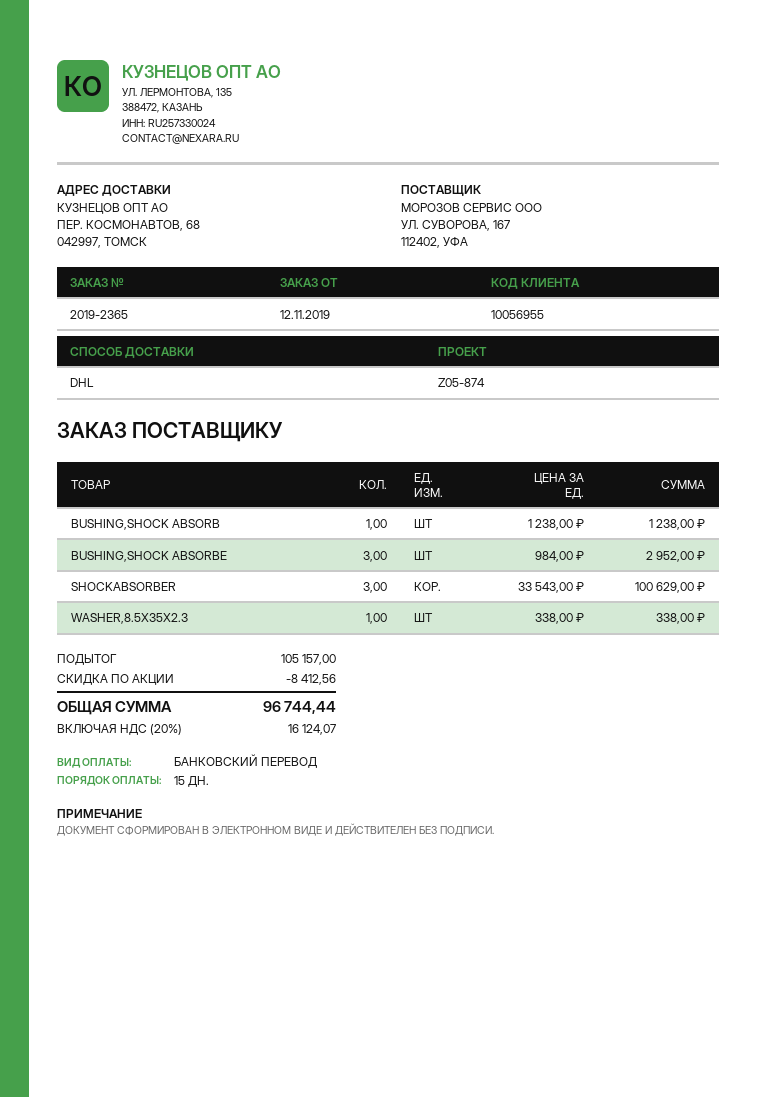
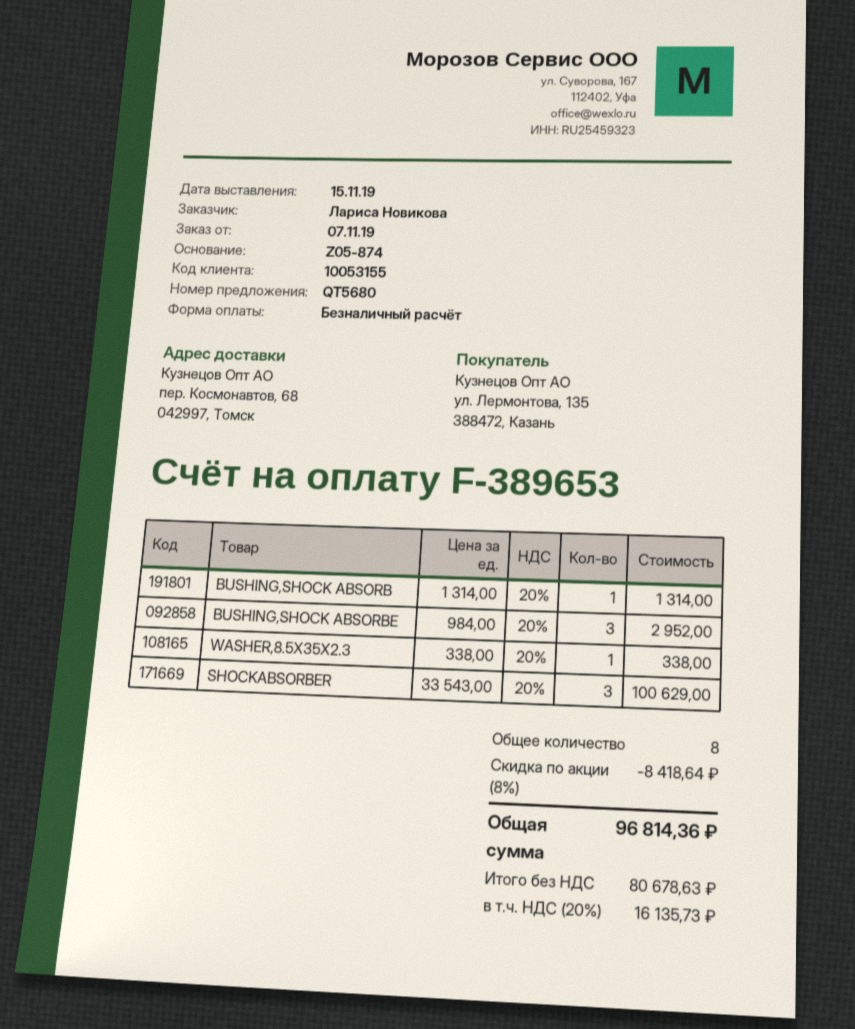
order date: 2019-11-12 -> 2019-11-07
customer number: 10056955 -> 10053155
BUSHING,SHOCK ABSORB: 1 x 1238.00 = 1238.00 -> 1 x 1314.00 = 1314.00
discount: 8412.56 -> 8418.64
tax: 20% = 16124.07 -> 20% = 16135.73
total: 96744.44 -> 96814.36

